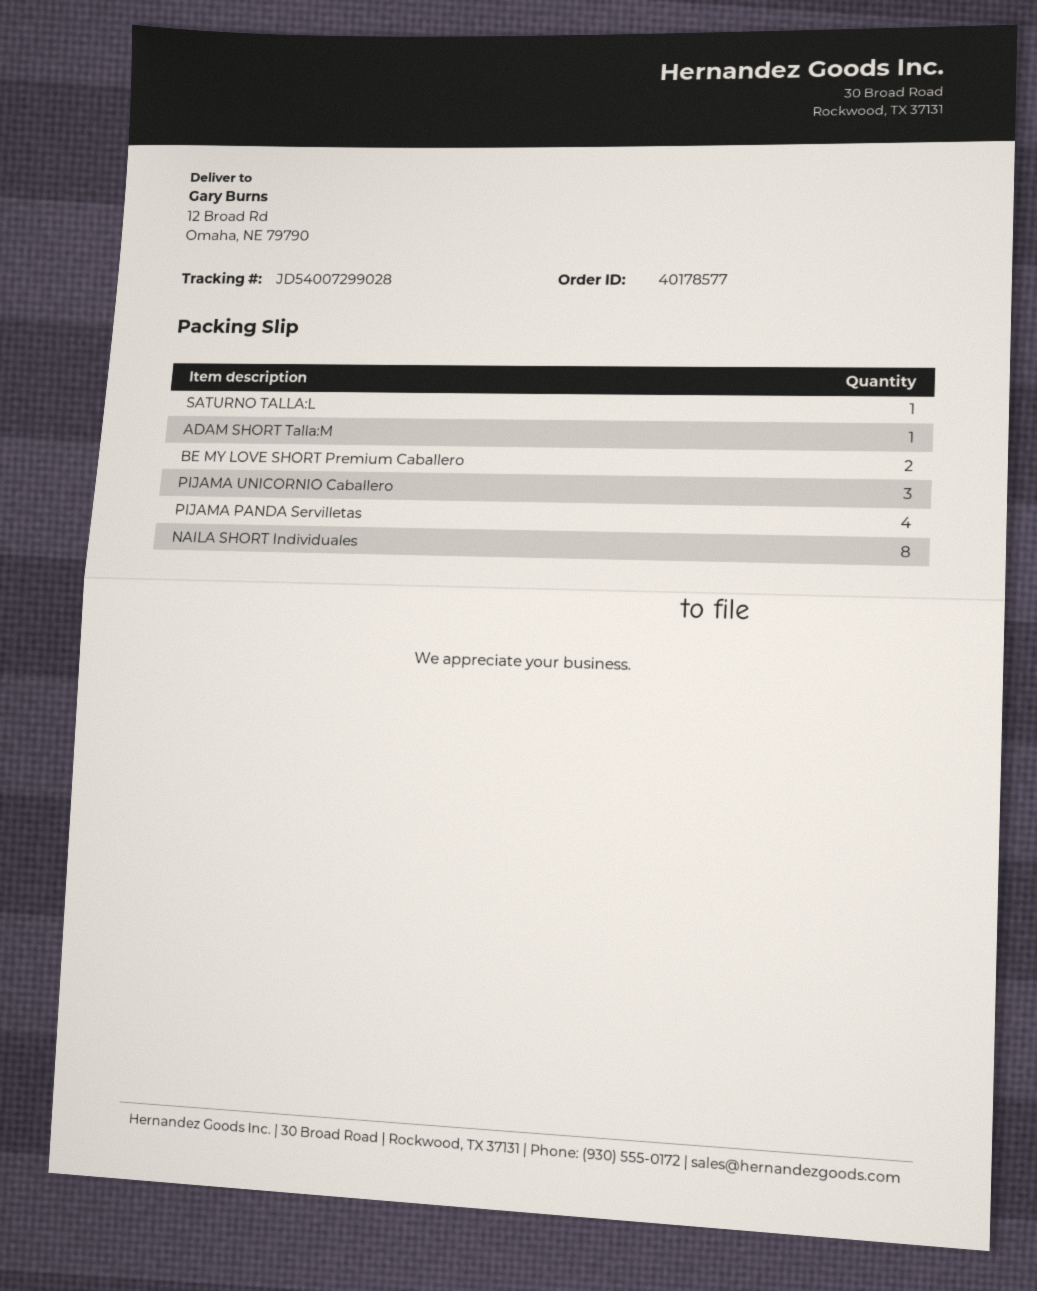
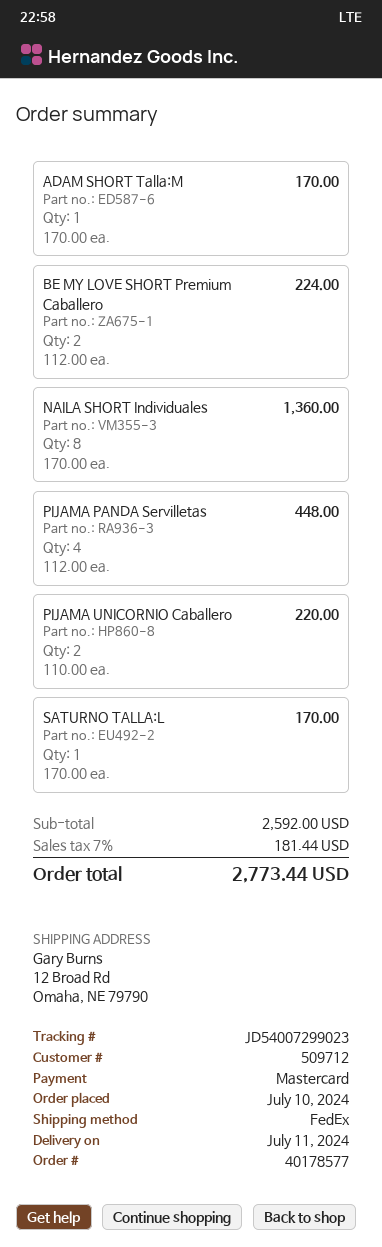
tracking number: JD54007299028 -> JD54007299023
PIJAMA UNICORNIO Caballero: 3 -> 2

